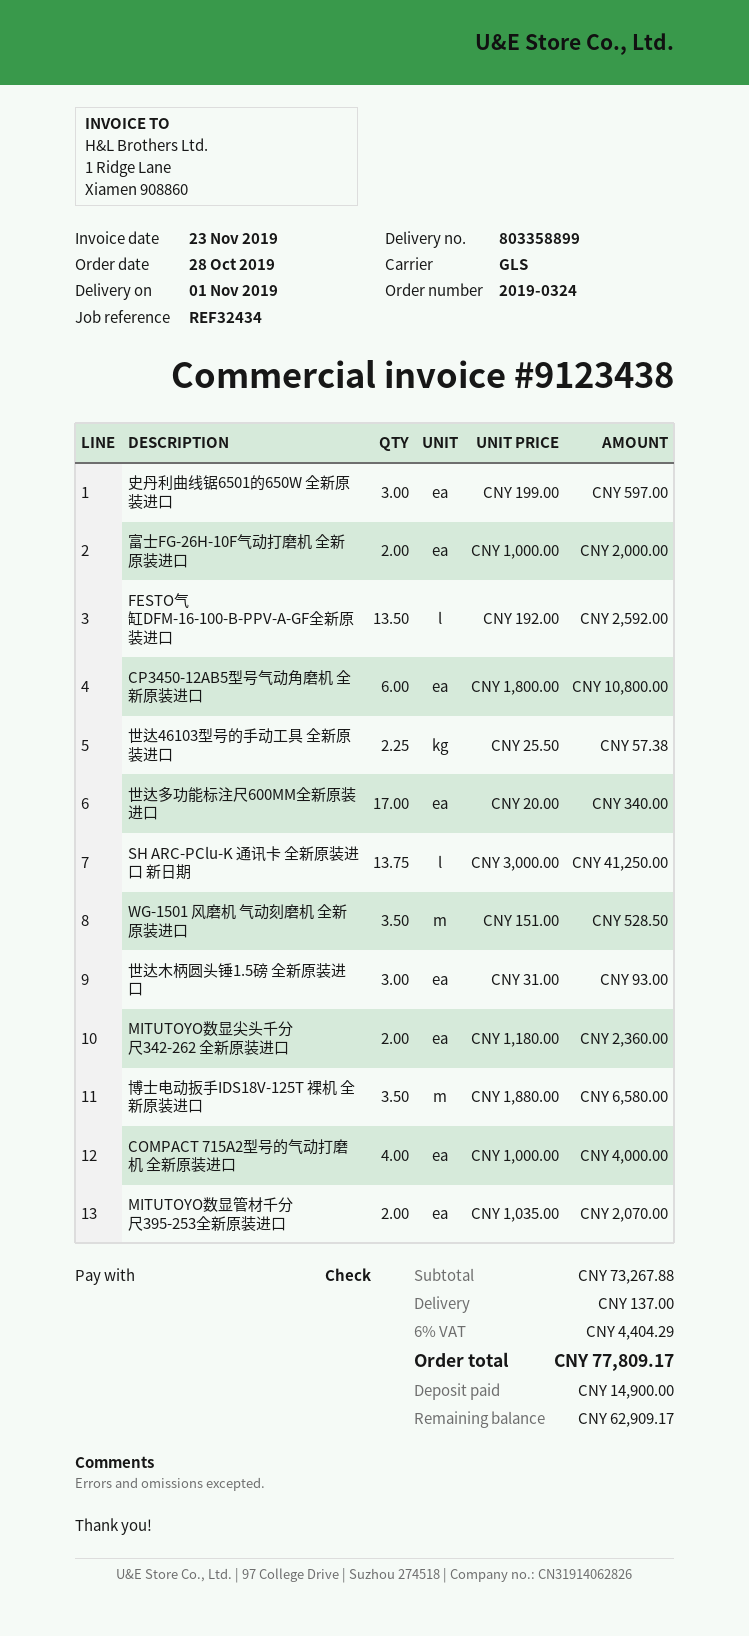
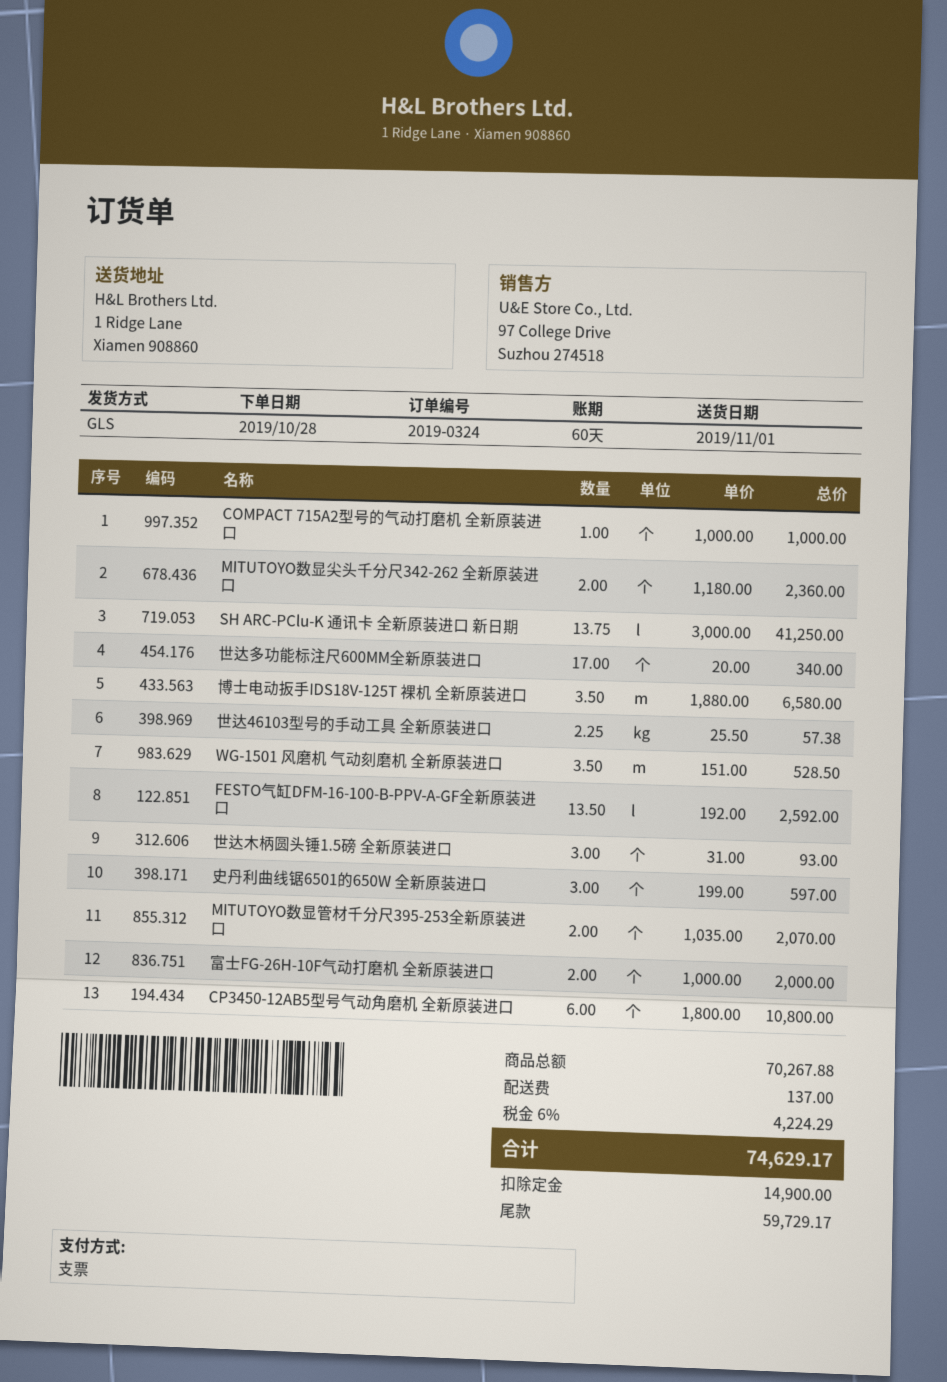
COMPACT 715A2型号的气动打磨机 全新原装进口: 4 x 1000.00 = 4000.00 -> 1 x 1000.00 = 1000.00
subtotal: 73267.88 -> 70267.88
tax: 6% = 4404.29 -> 6% = 4224.29
total: 77809.17 -> 74629.17
balance: 62909.17 -> 59729.17

